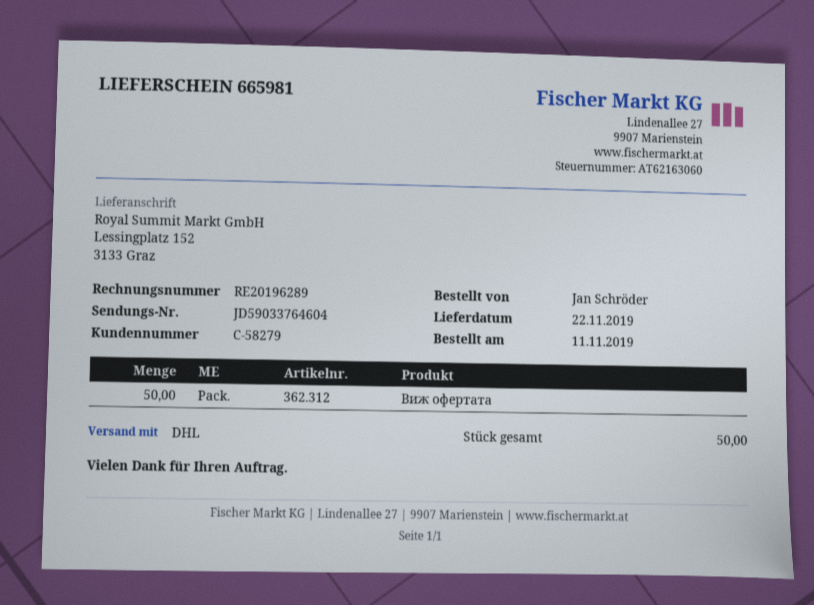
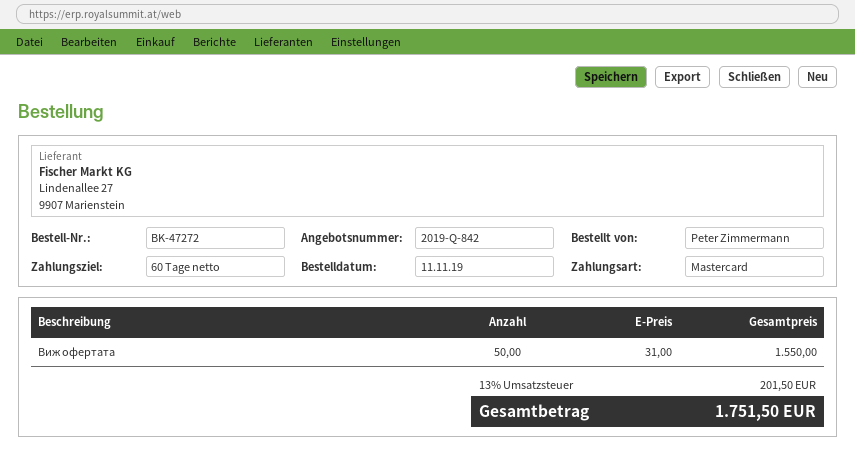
ordered by: Jan Schröder -> Peter Zimmermann

